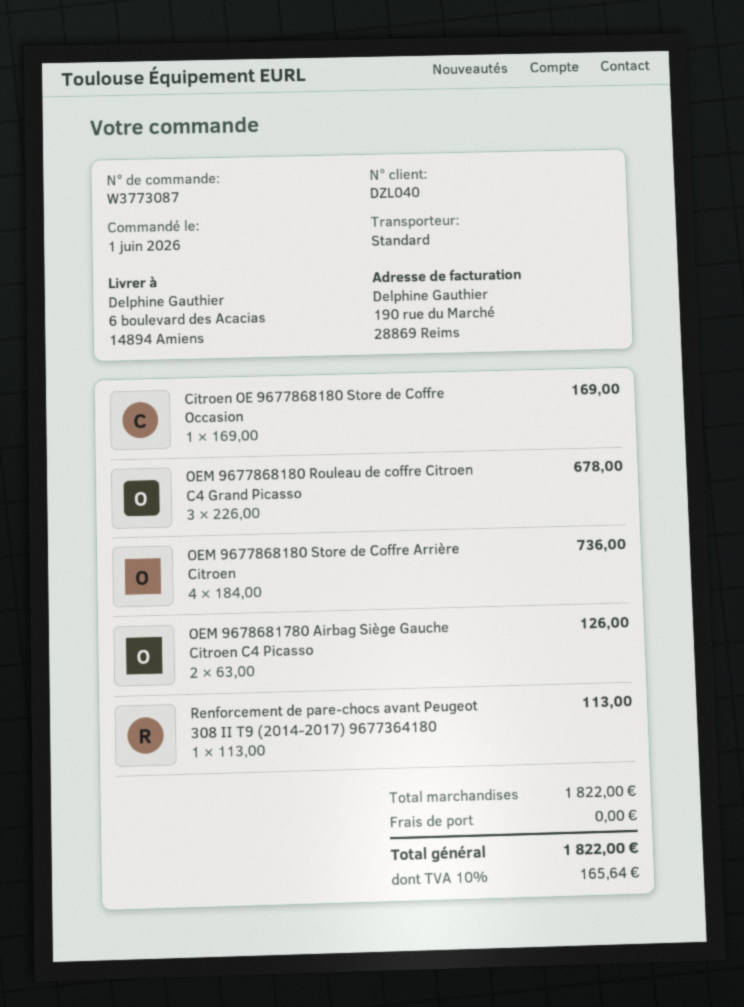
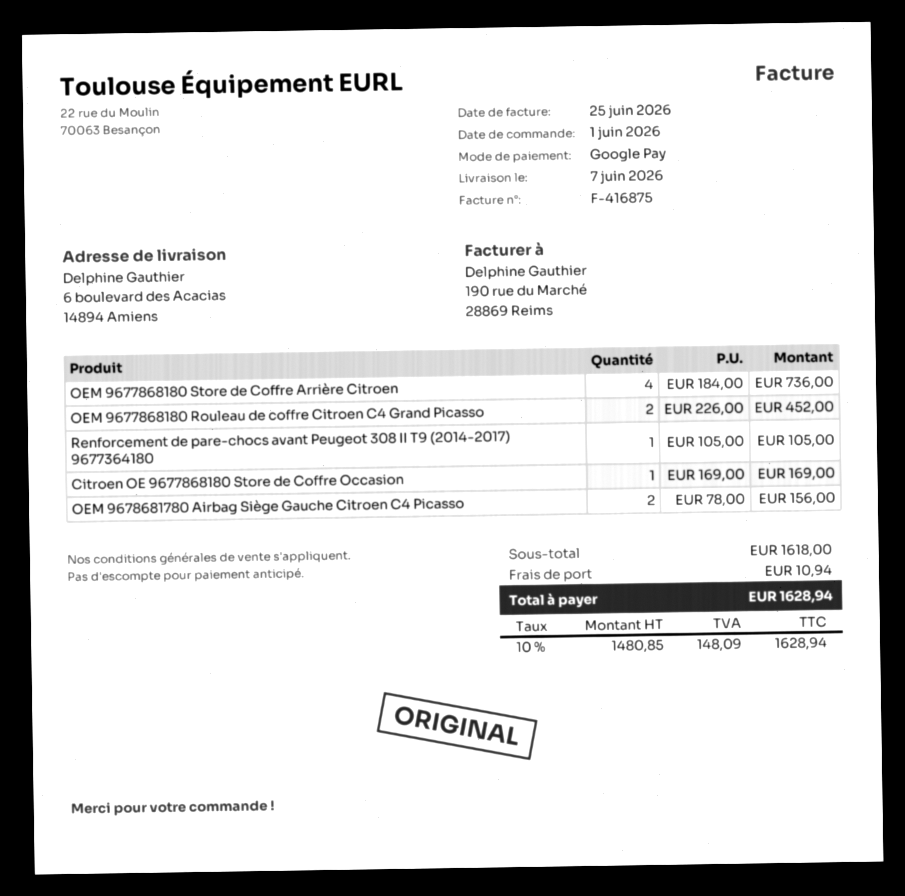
OEM 9677868180 Rouleau de coffre Citroen C4 Grand Picasso: 3 x 226.00 = 678.00 -> 2 x 226.00 = 452.00
OEM 9678681780 Airbag Siège Gauche Citroen C4 Picasso: 2 x 63.00 = 126.00 -> 2 x 78.00 = 156.00
Renforcement de pare-chocs avant Peugeot 308 II T9 (2014-2017) 9677364180: 1 x 113.00 = 113.00 -> 1 x 105.00 = 105.00
subtotal: 1822.00 -> 1618.00
shipping: 0.00 -> 10.94
tax: 10% = 165.64 -> 10% = 148.09
total: 1822.00 -> 1628.94

